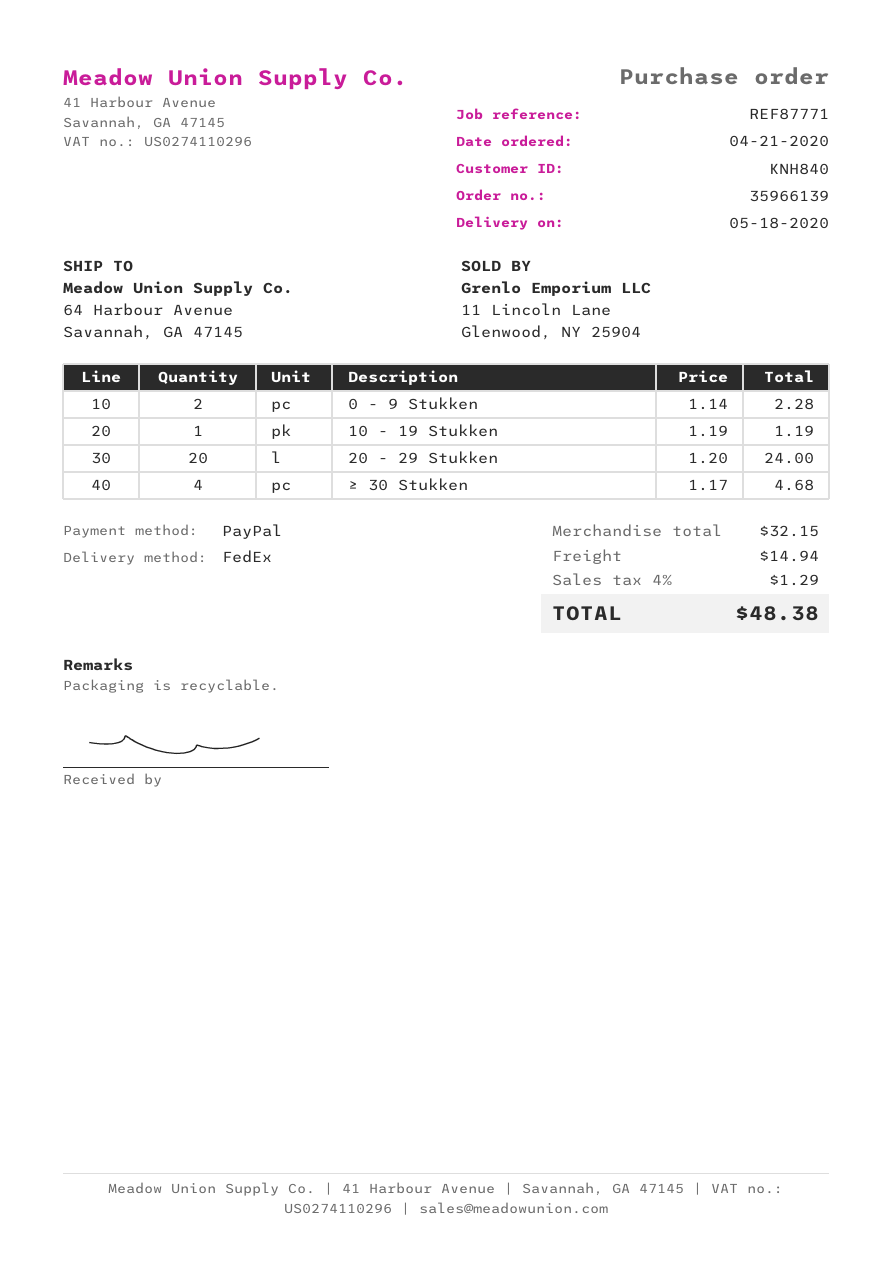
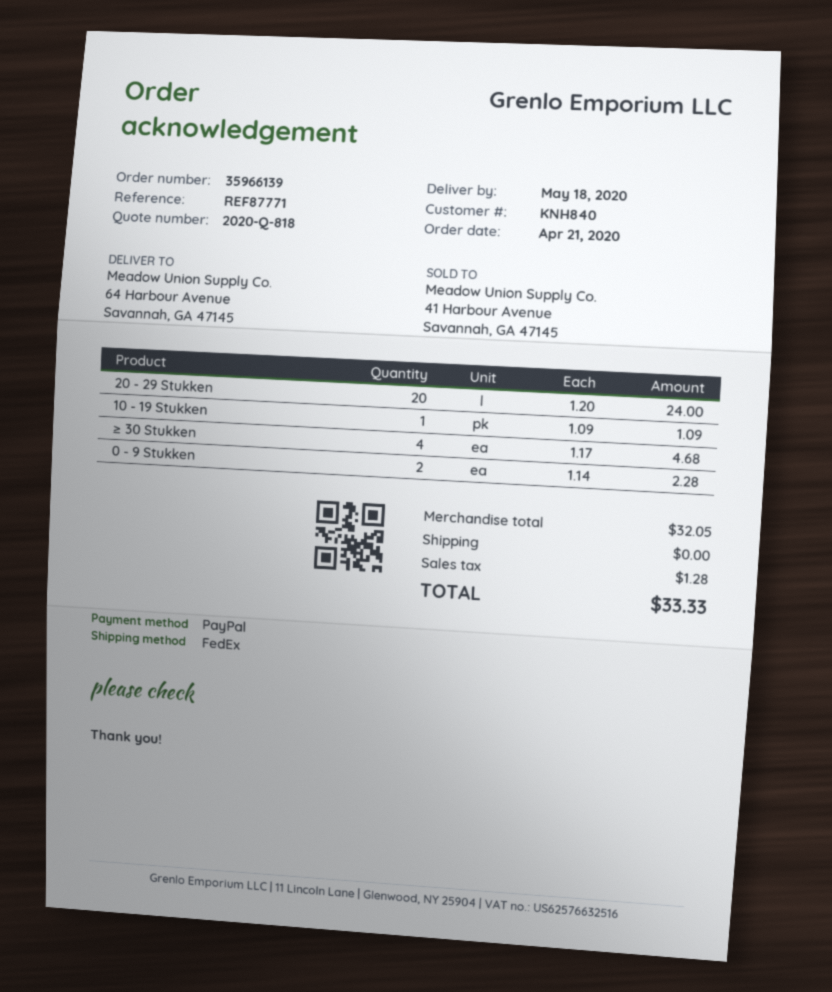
10 - 19 Stukken: 1 x 1.19 = 1.19 -> 1 x 1.09 = 1.09
subtotal: 32.15 -> 32.05
shipping: 14.94 -> 0.00
tax: 1.29 -> 1.28
total: 48.38 -> 33.33

